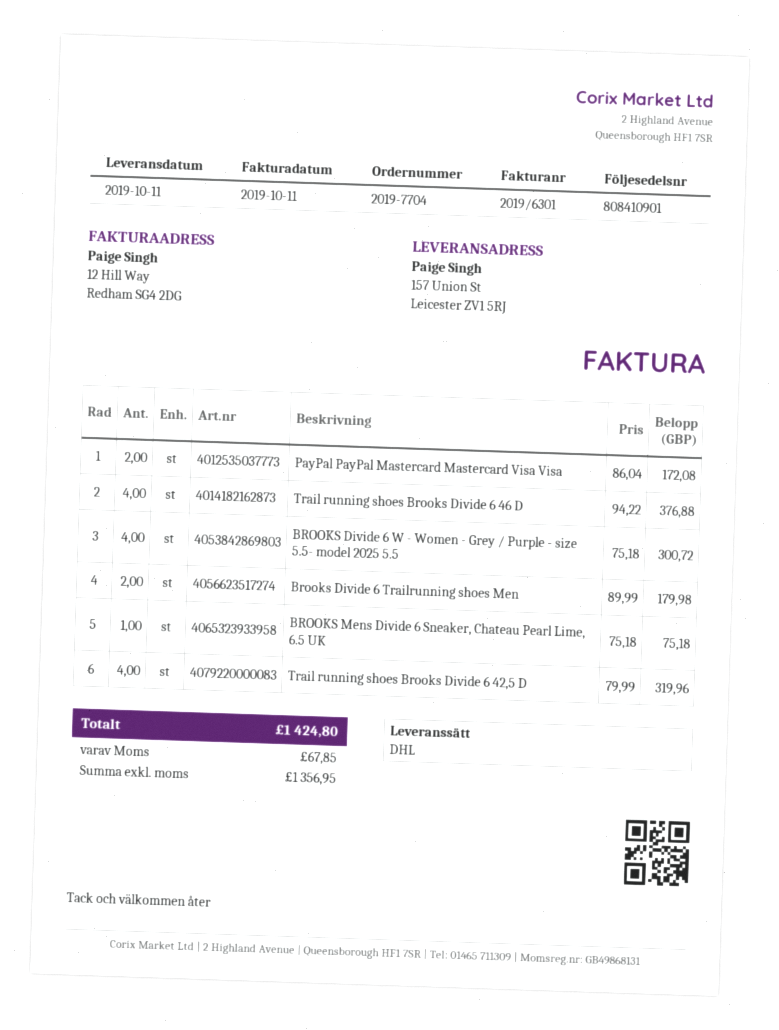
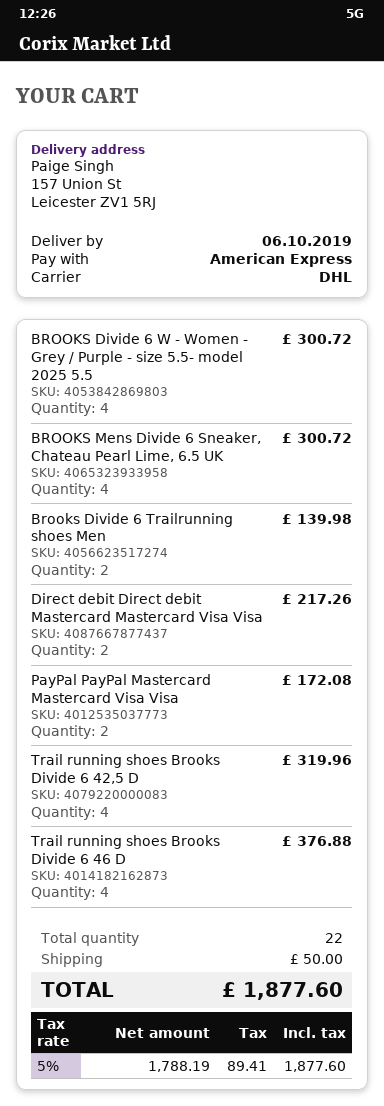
delivery date: 2019-10-11 -> 2019-10-06
Brooks Divide 6 Trailrunning shoes Men: 2 for 179.98 -> 2 for 139.98
BROOKS Mens Divide 6 Sneaker, Chateau Pearl Lime, 6.5 UK: 1 for 75.18 -> 4 for 300.72
Direct debit Direct debit Mastercard Mastercard Visa Visa: none -> 2 for 217.26
shipping: none -> 50.00
net: 1356.95 -> 1788.19
tax: 67.85 -> 89.41
total: 1424.80 -> 1877.60

